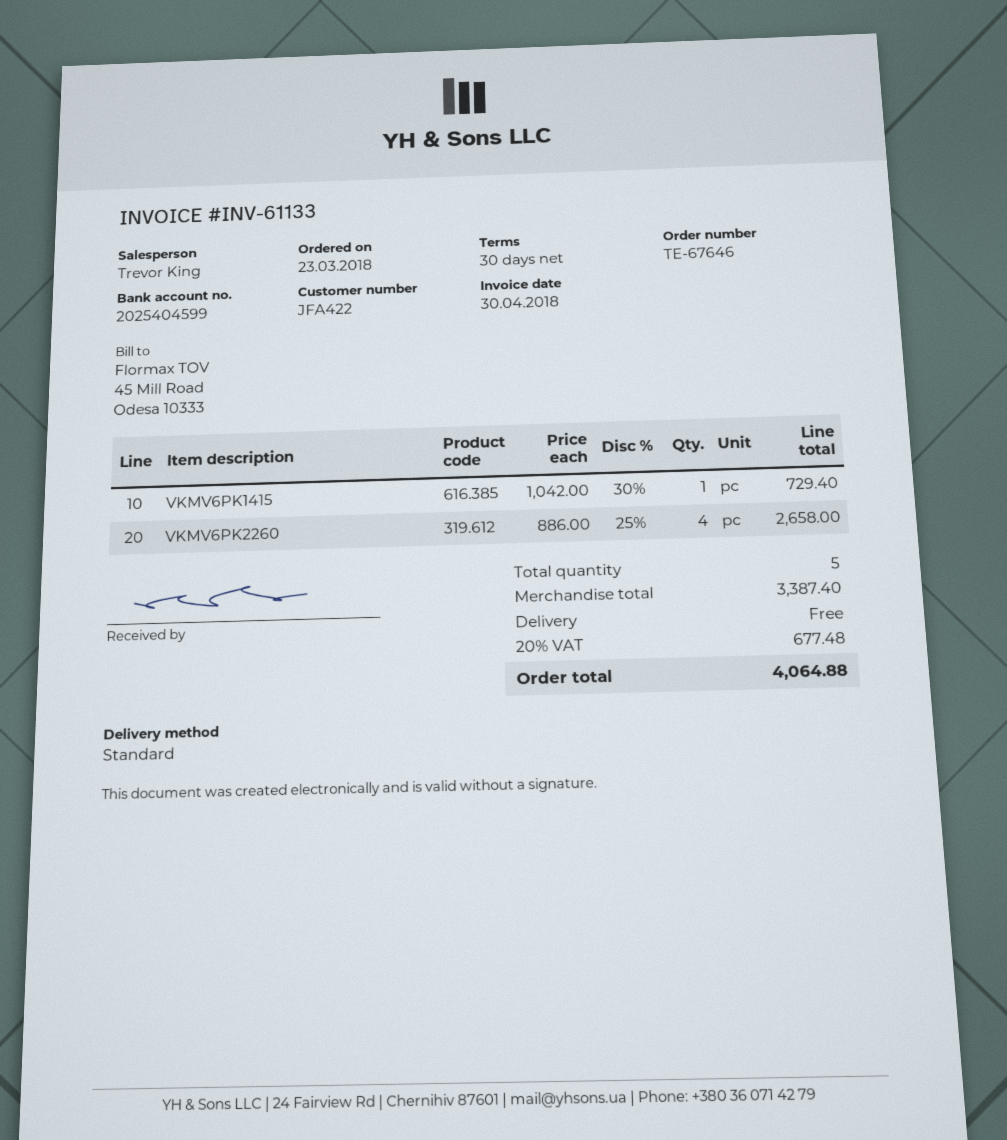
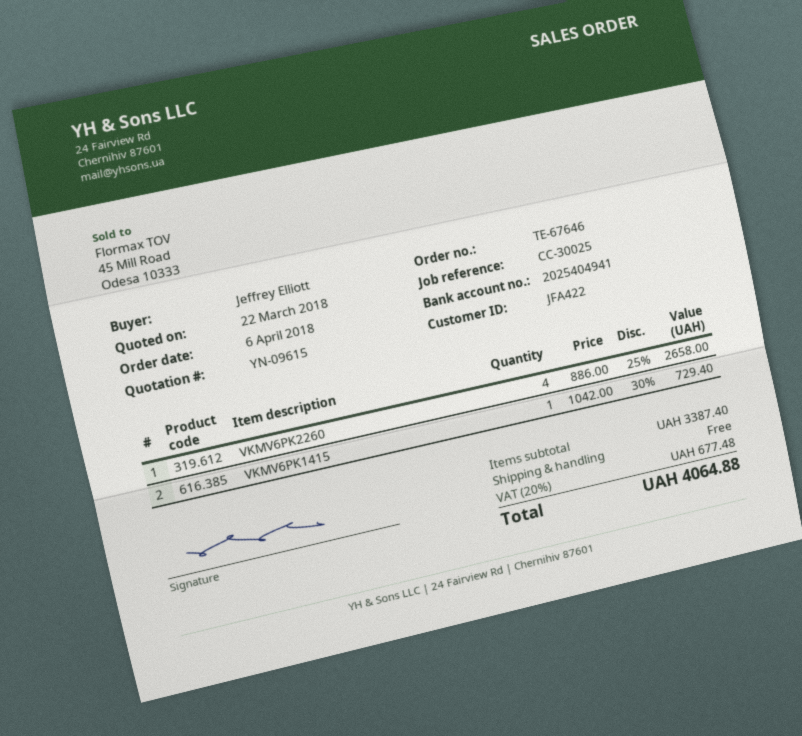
order date: 2018-03-23 -> 2018-04-06
bank account: 2025404599 -> 2025404941

